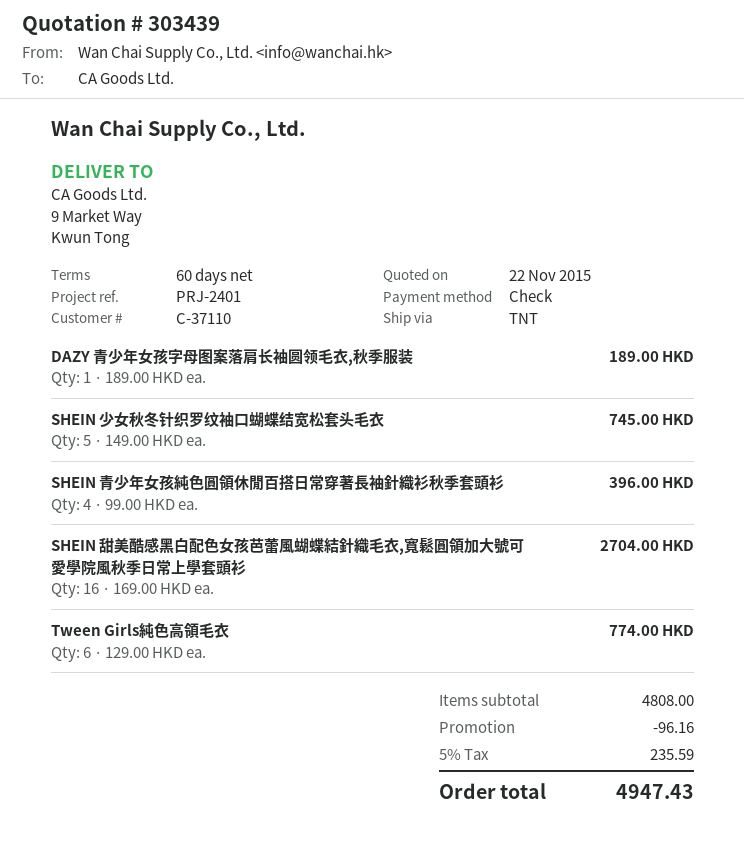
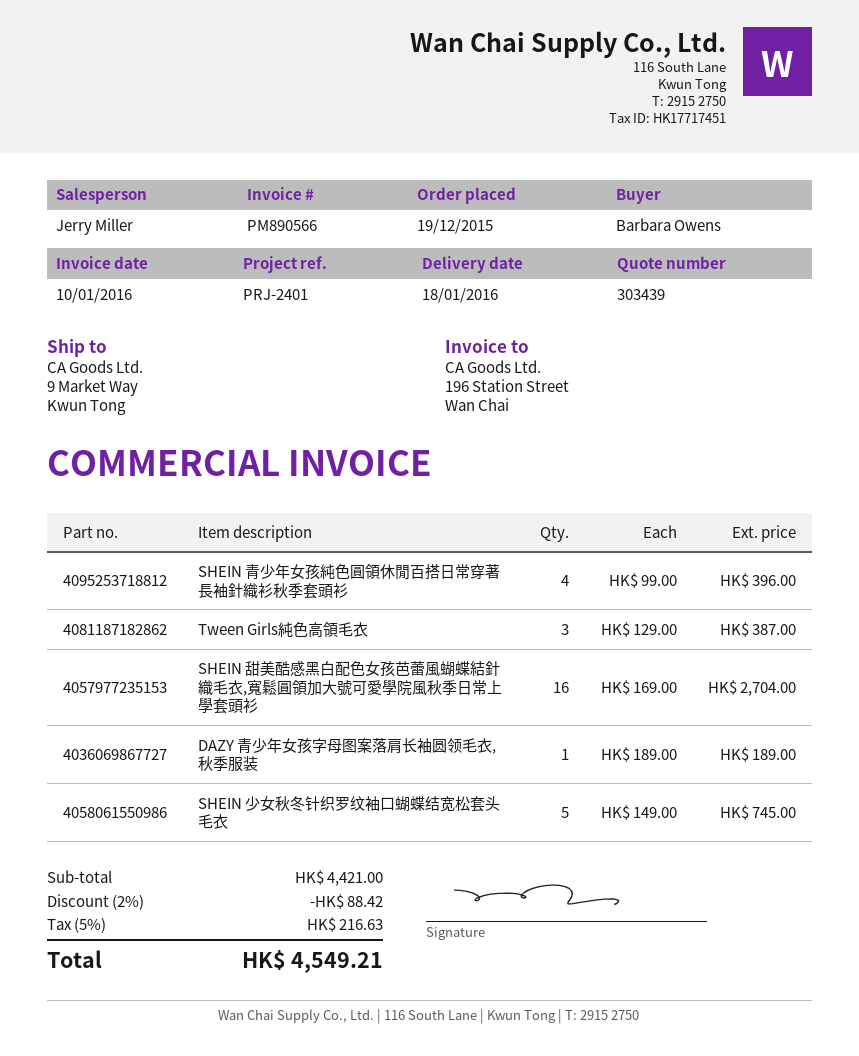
Tween Girls純色高領毛衣: 6 x 129.00 = 774.00 -> 3 x 129.00 = 387.00
subtotal: 4808.00 -> 4421.00
discount: 96.16 -> 88.42
tax: 5% = 235.59 -> 5% = 216.63
total: 4947.43 -> 4549.21

